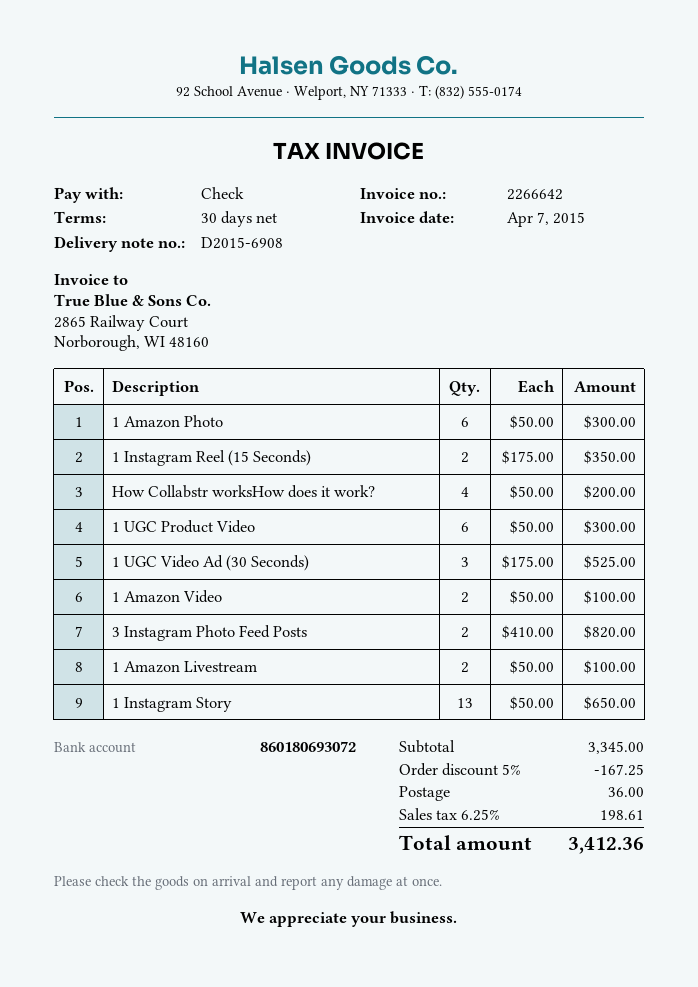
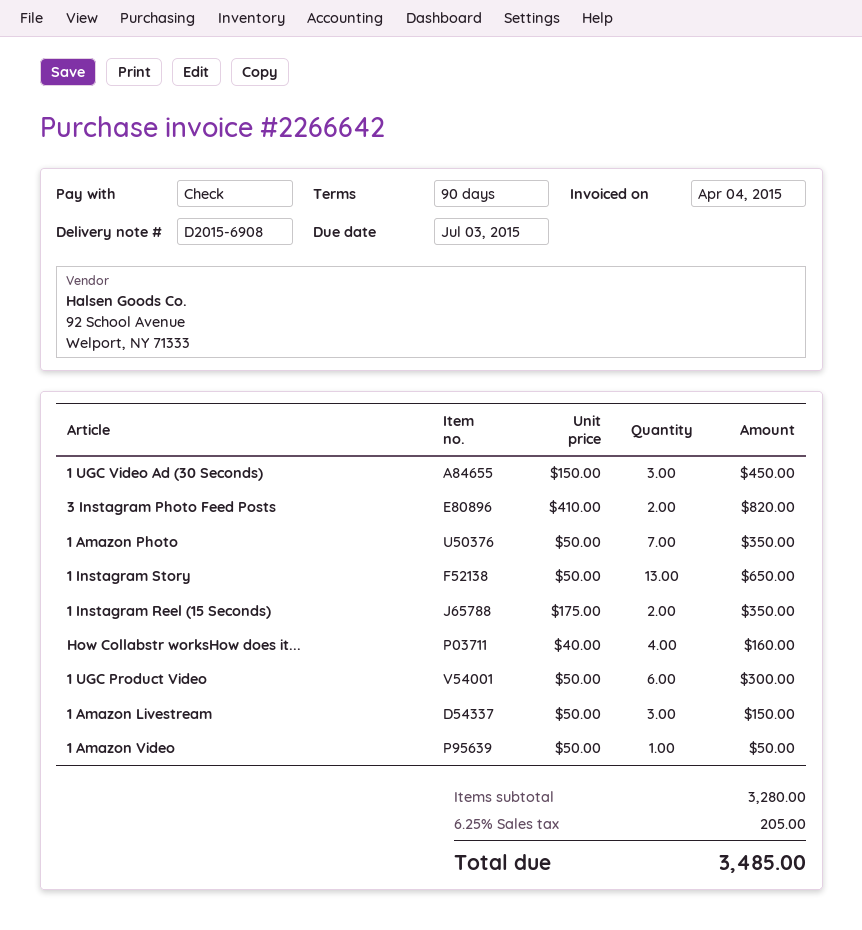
invoice date: 2015-04-07 -> 2015-04-04
payment terms: 30 days -> 90 days
1 Amazon Photo: 6 x 50.00 = 300.00 -> 7 x 50.00 = 350.00
How Collabstr worksHow does it work?: 4 x 50.00 = 200.00 -> 4 x 40.00 = 160.00
1 UGC Video Ad (30 Seconds): 3 x 175.00 = 525.00 -> 3 x 150.00 = 450.00
1 Amazon Video: 2 x 50.00 = 100.00 -> 1 x 50.00 = 50.00
1 Amazon Livestream: 2 x 50.00 = 100.00 -> 3 x 50.00 = 150.00
subtotal: 3345.00 -> 3280.00
discount: 5% = 167.25 -> none
shipping: 36.00 -> none
tax: 6.25% = 198.61 -> 6.25% = 205.00
total: 3412.36 -> 3485.00

